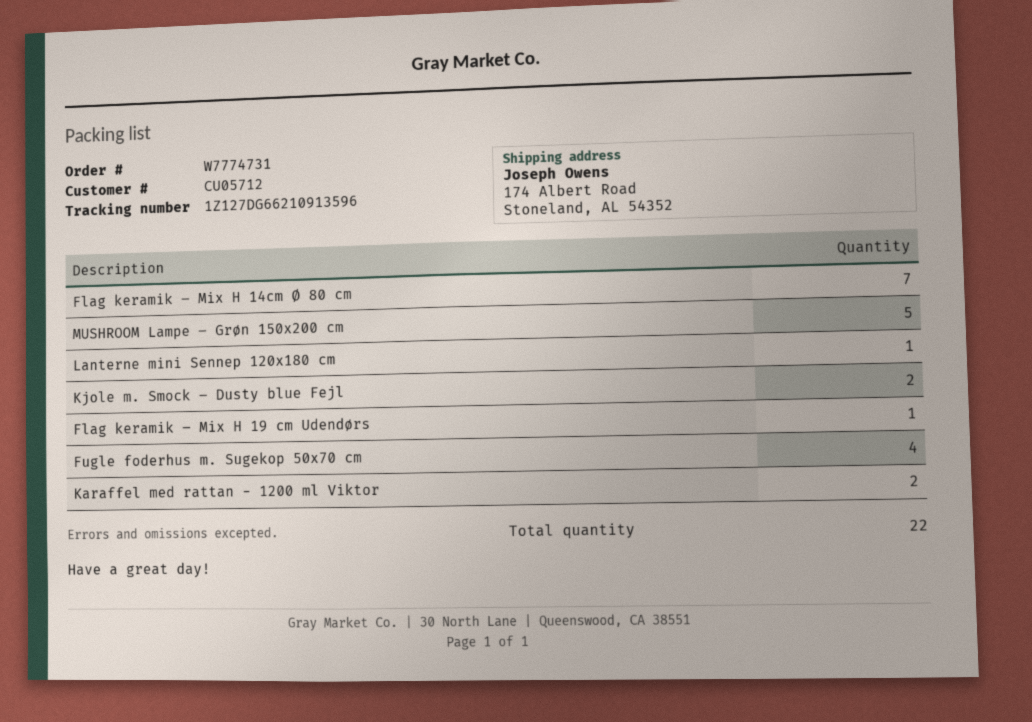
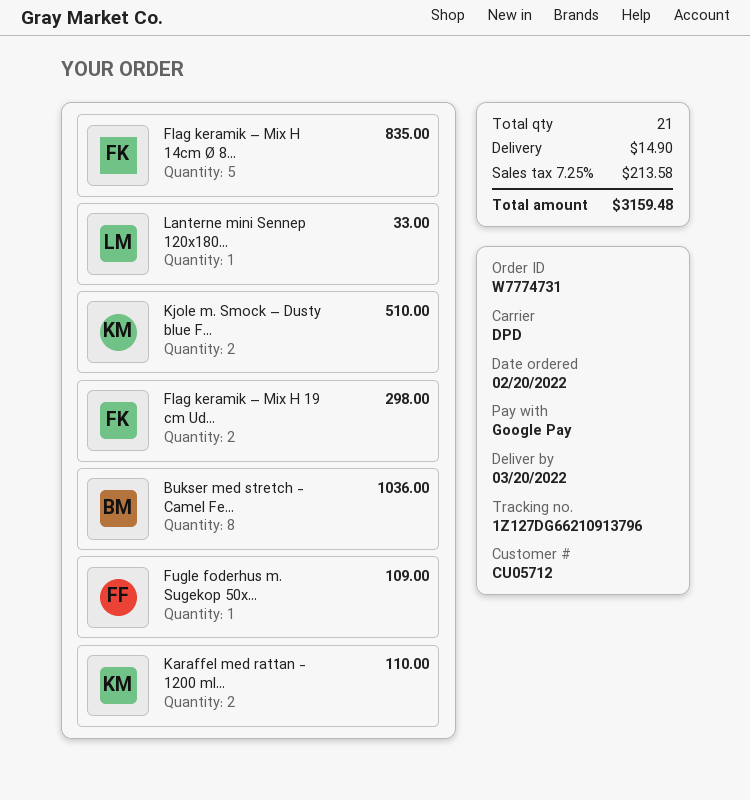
tracking number: 1Z127DG66210913596 -> 1Z127DG66210913796
Flag keramik – Mix H 14cm Ø 80 cm: 7 -> 5
MUSHROOM Lampe – Grøn 150x200 cm: 5 -> none
Flag keramik – Mix H 19 cm Udendørs: 1 -> 2
Fugle foderhus m. Sugekop 50x70 cm: 4 -> 1
Bukser med stretch - Camel Fe...: none -> 8
total quantity: 22 -> 21

